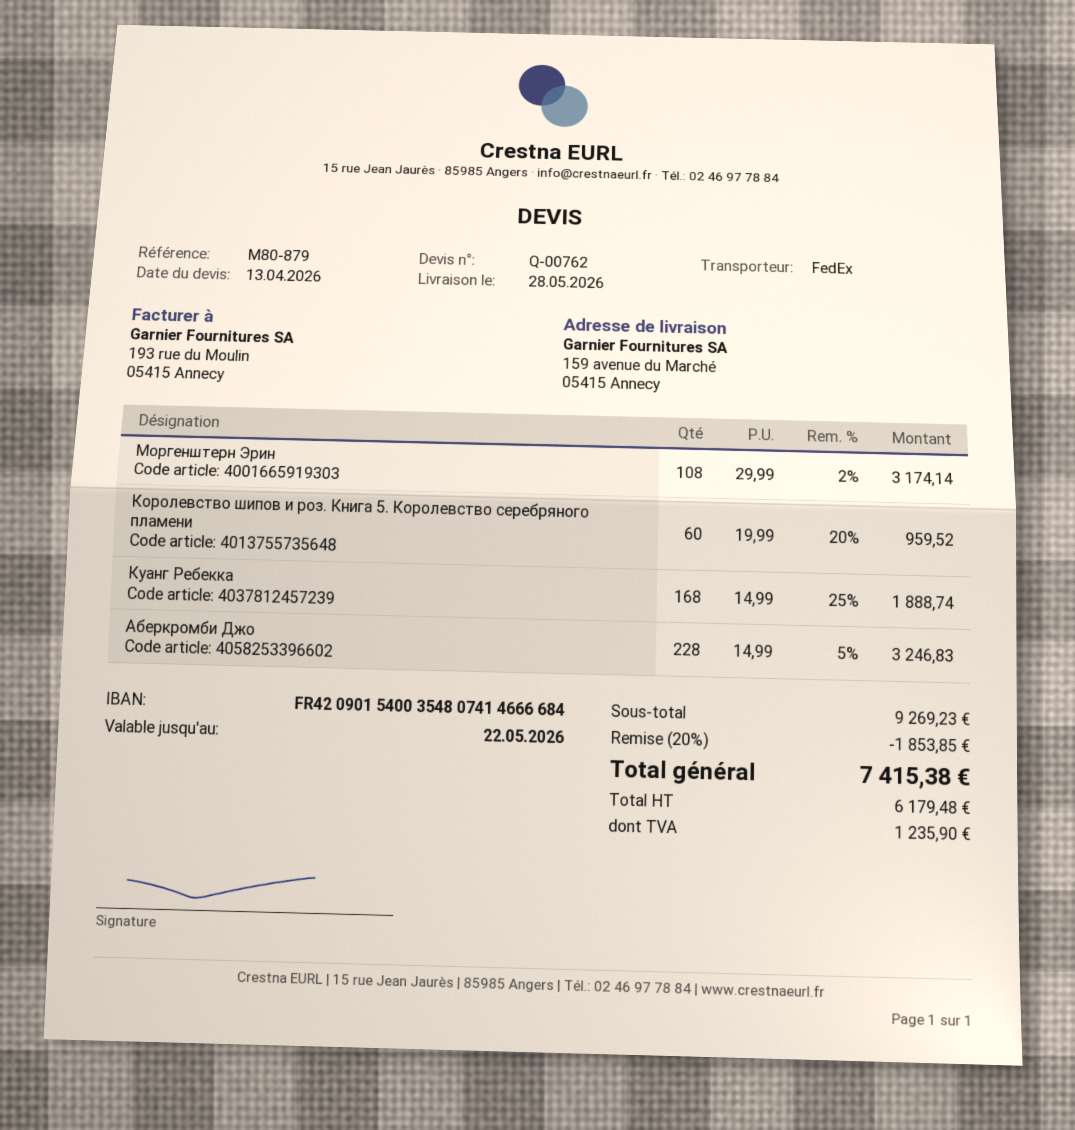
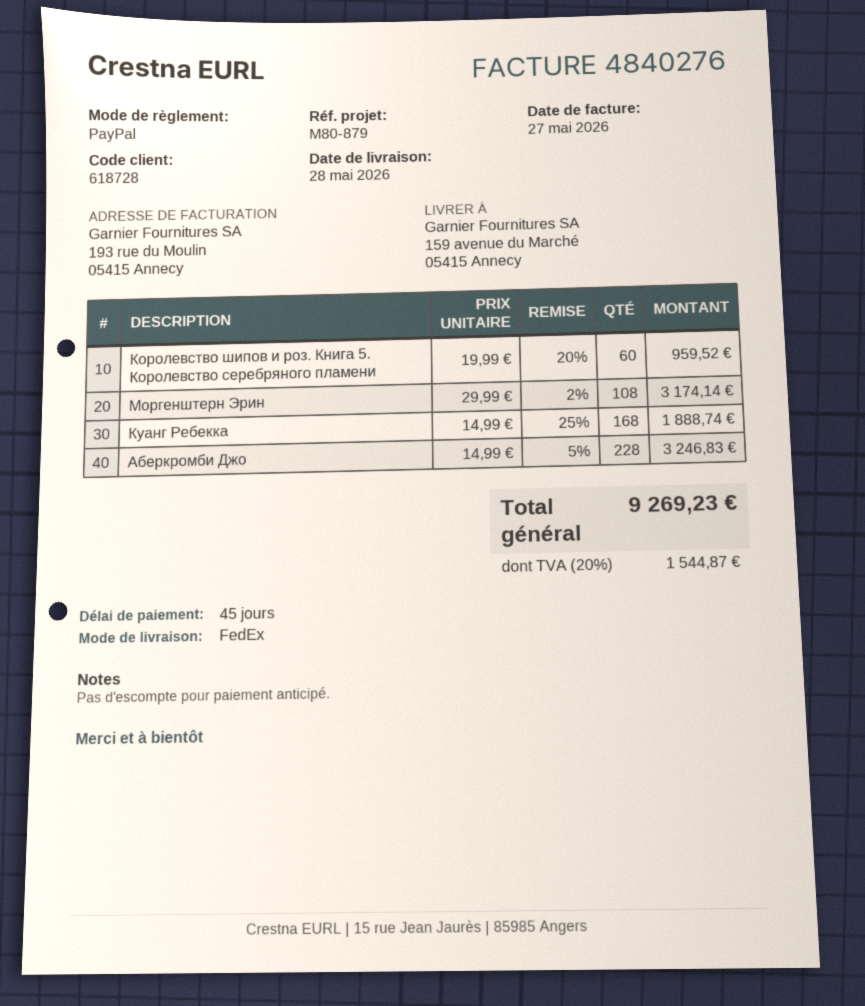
discount: 20% = 1853.85 -> none
tax: 1235.90 -> 1544.87
total: 7415.38 -> 9269.23

